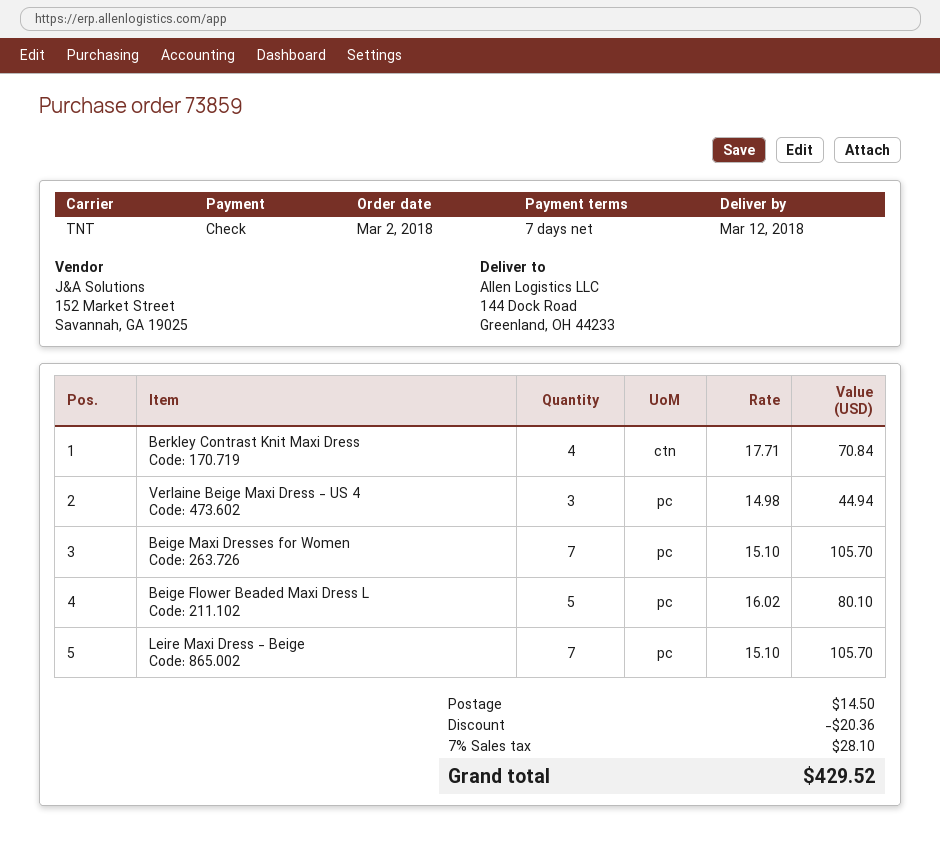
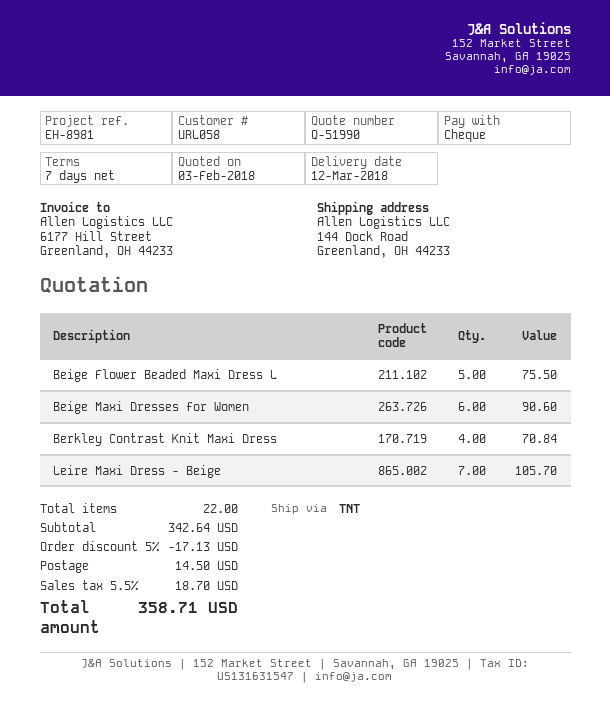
Verlaine Beige Maxi Dress - US 4: 3 for 44.94 -> none
Beige Maxi Dresses for Women: 7 for 105.70 -> 6 for 90.60
Beige Flower Beaded Maxi Dress L: 5 for 80.10 -> 5 for 75.50
discount: 20.36 -> 17.13
tax: 7% = 28.10 -> 5.5% = 18.70
total: 429.52 -> 358.71

